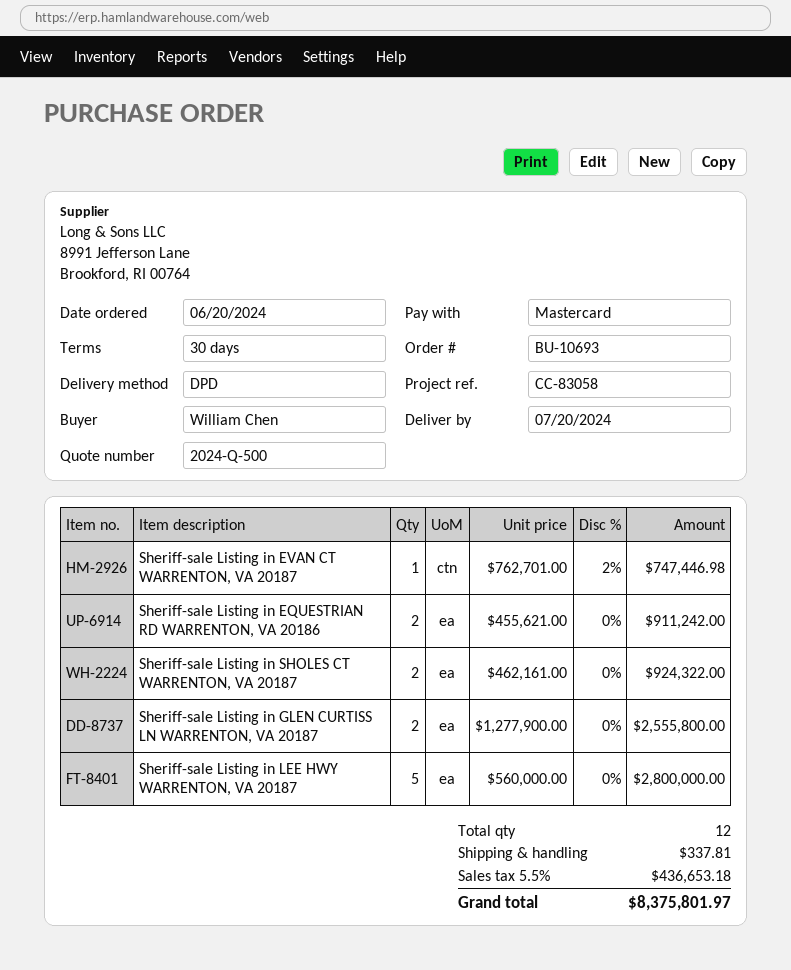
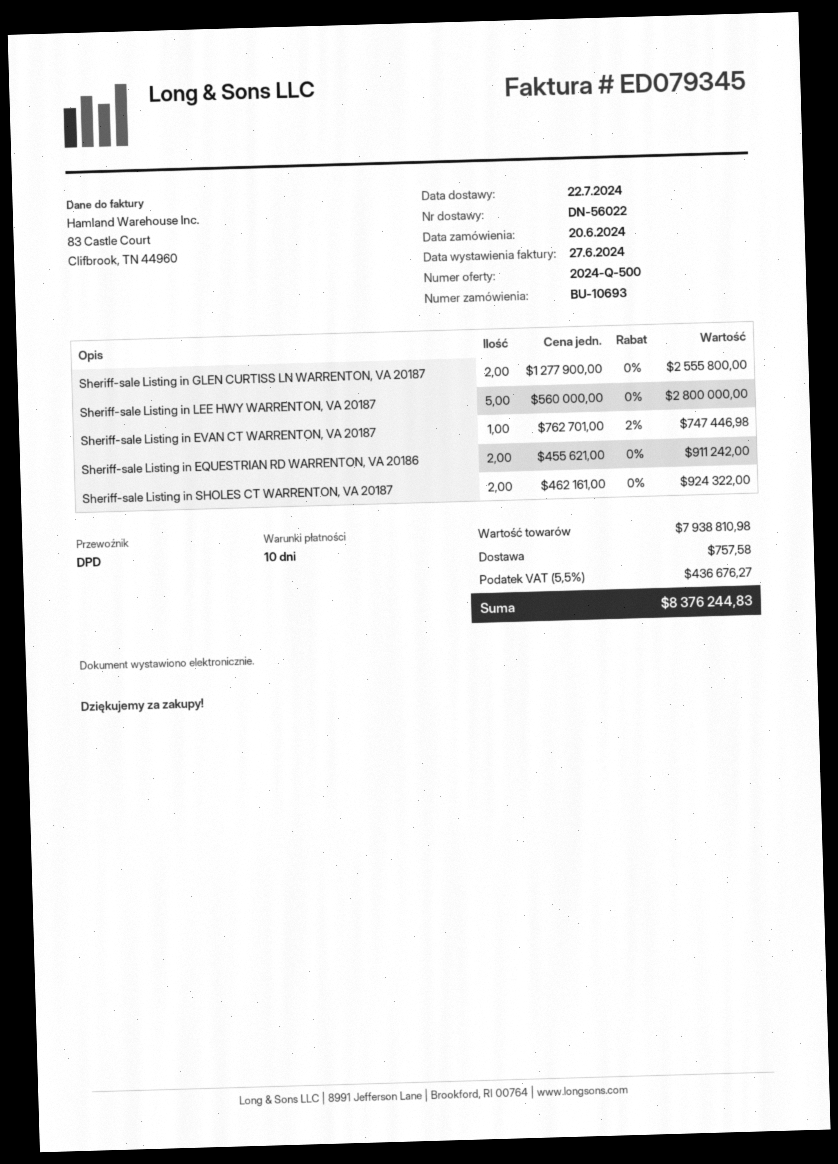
delivery date: 2024-07-20 -> 2024-07-22
payment terms: 30 days -> 10 days
shipping: 337.81 -> 757.58
tax: 5.5% = 436653.18 -> 5.5% = 436676.27
total: 8375801.97 -> 8376244.83

